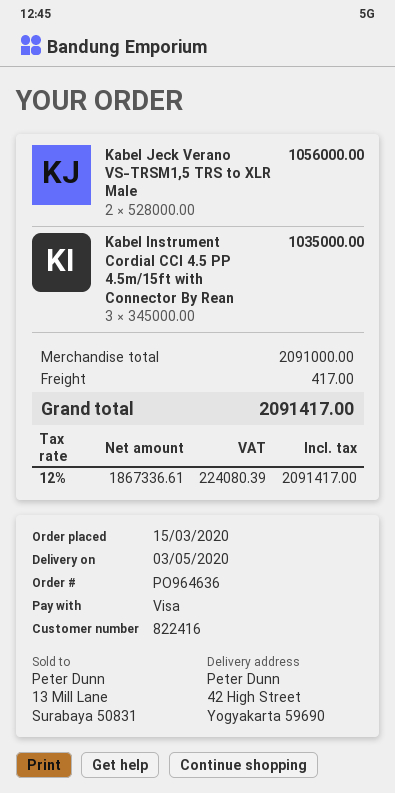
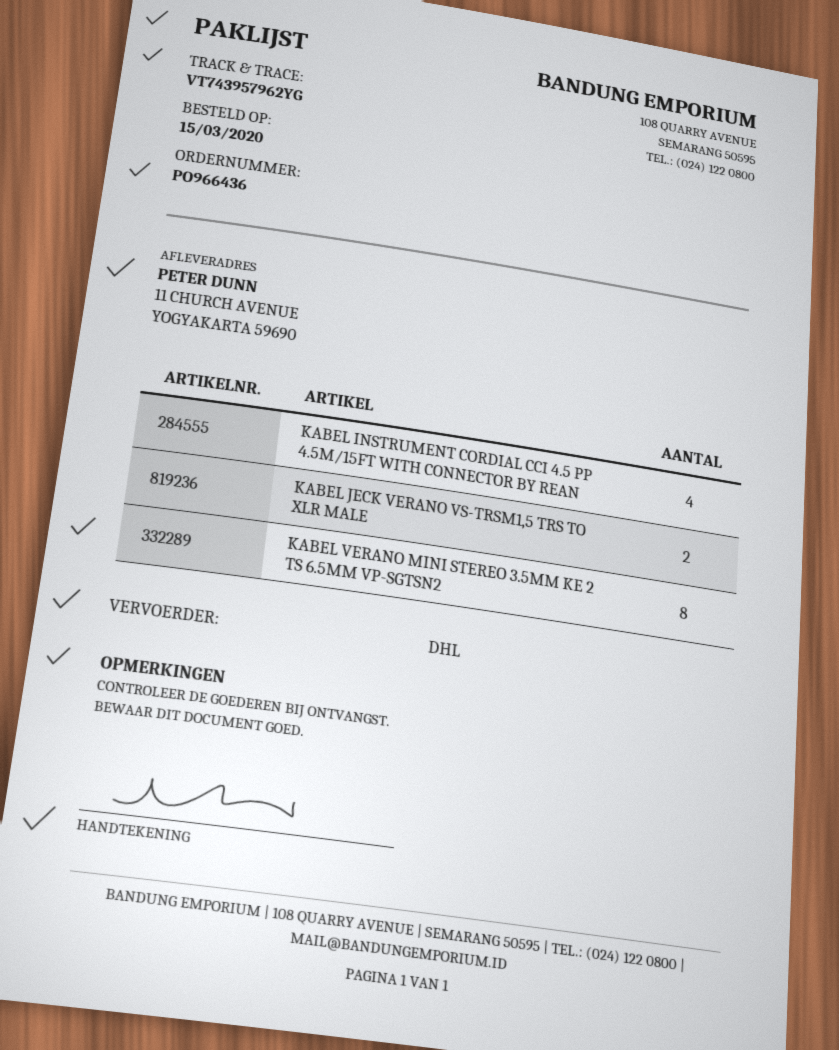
order number: PO964636 -> PO966436
ship to: 42 High Street, Yogyakarta 59690 -> 11 CHURCH AVENUE, YOGYAKARTA 59690
Kabel Instrument Cordial CCI 4.5 PP 4.5m/15ft with Connector By Rean: 3 -> 4
KABEL VERANO MINI STEREO 3.5MM KE 2 TS 6.5MM VP-SGTSN2: none -> 8

